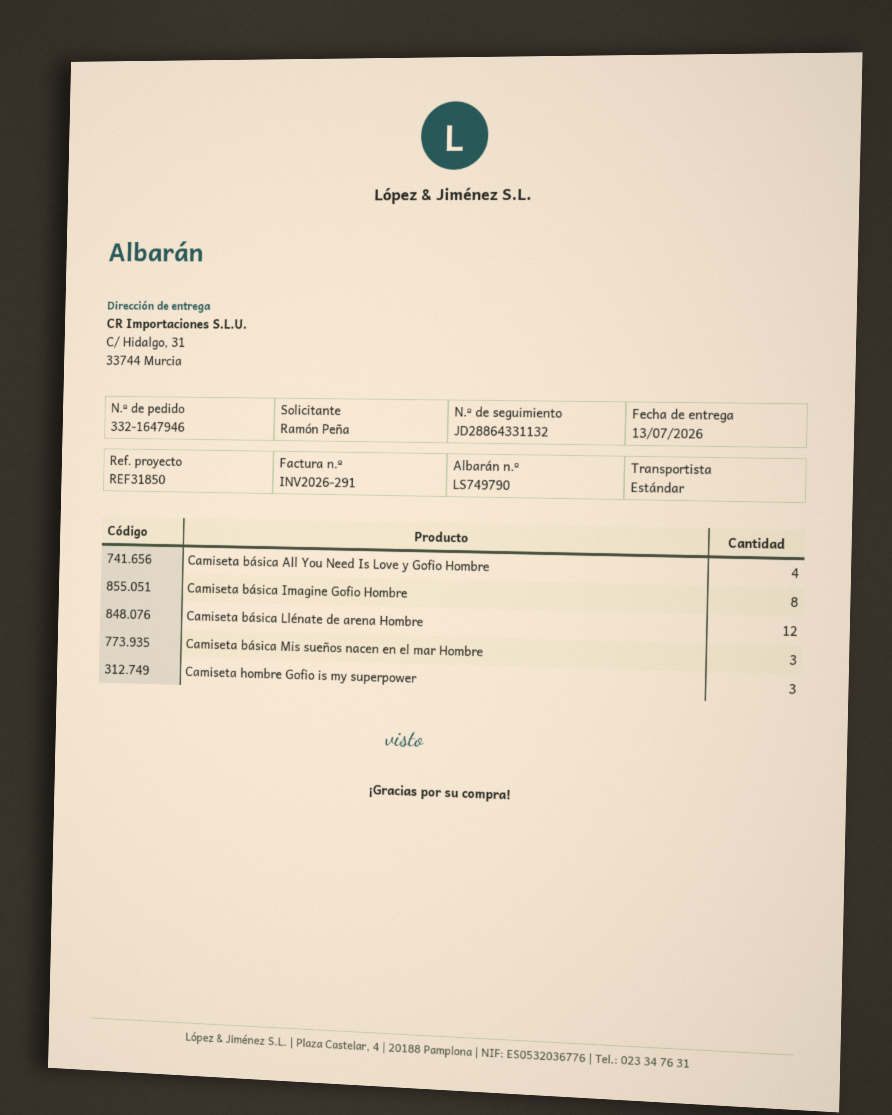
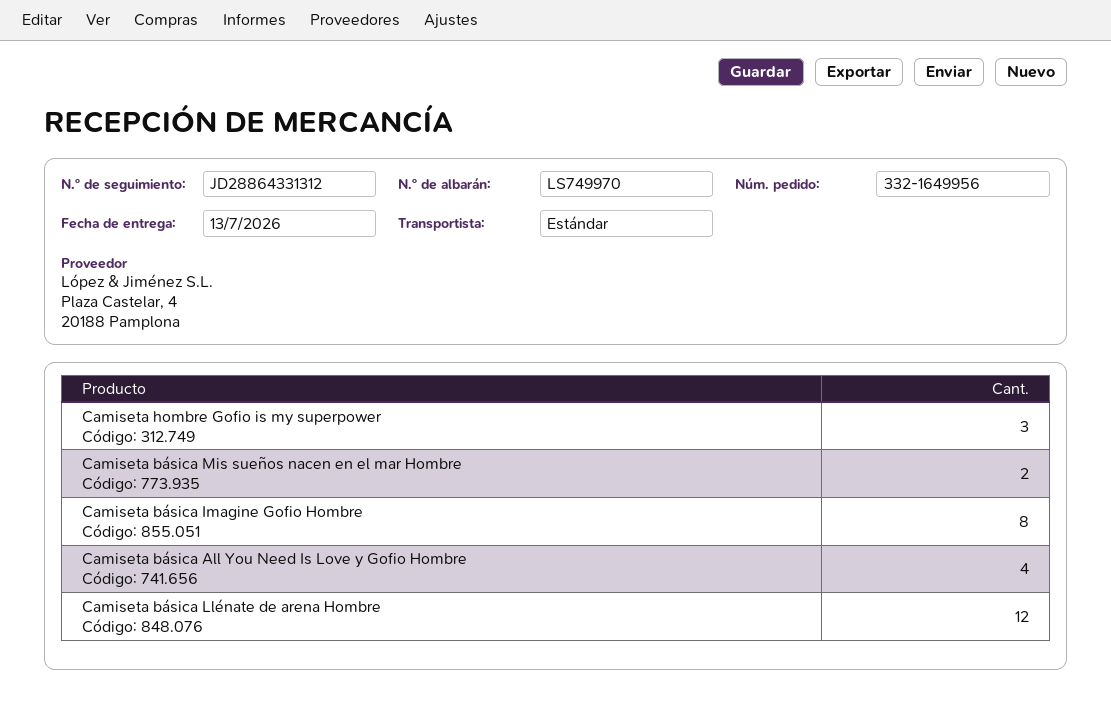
order number: 332-1647946 -> 332-1649956
delivery note number: LS749790 -> LS749970
tracking number: JD28864331132 -> JD28864331312
Camiseta básica Mis sueños nacen en el mar Hombre: 3 -> 2

